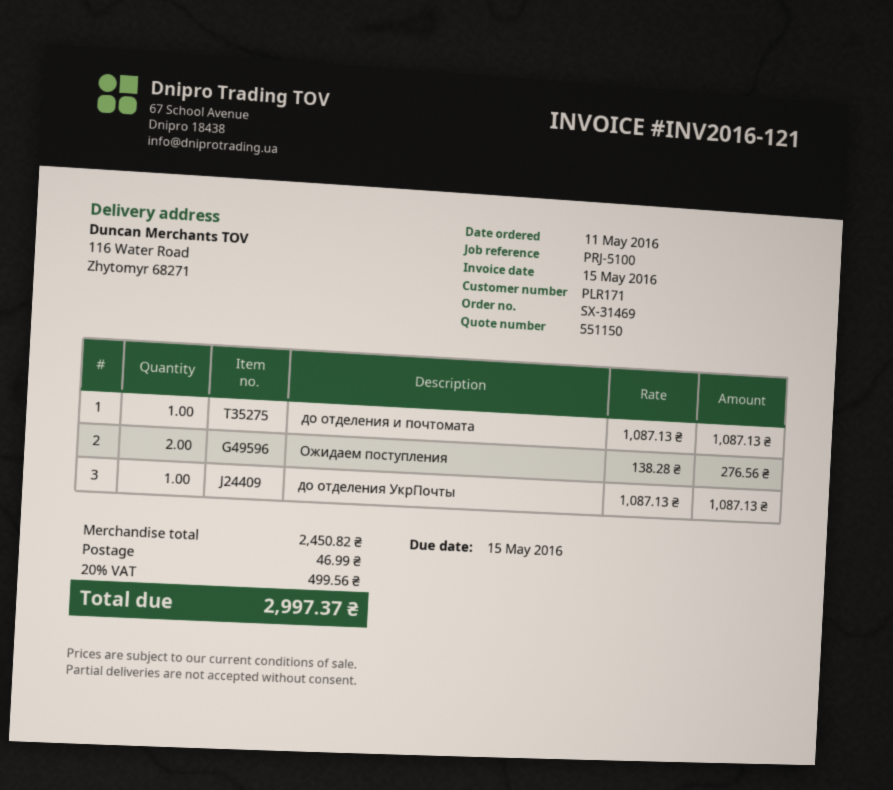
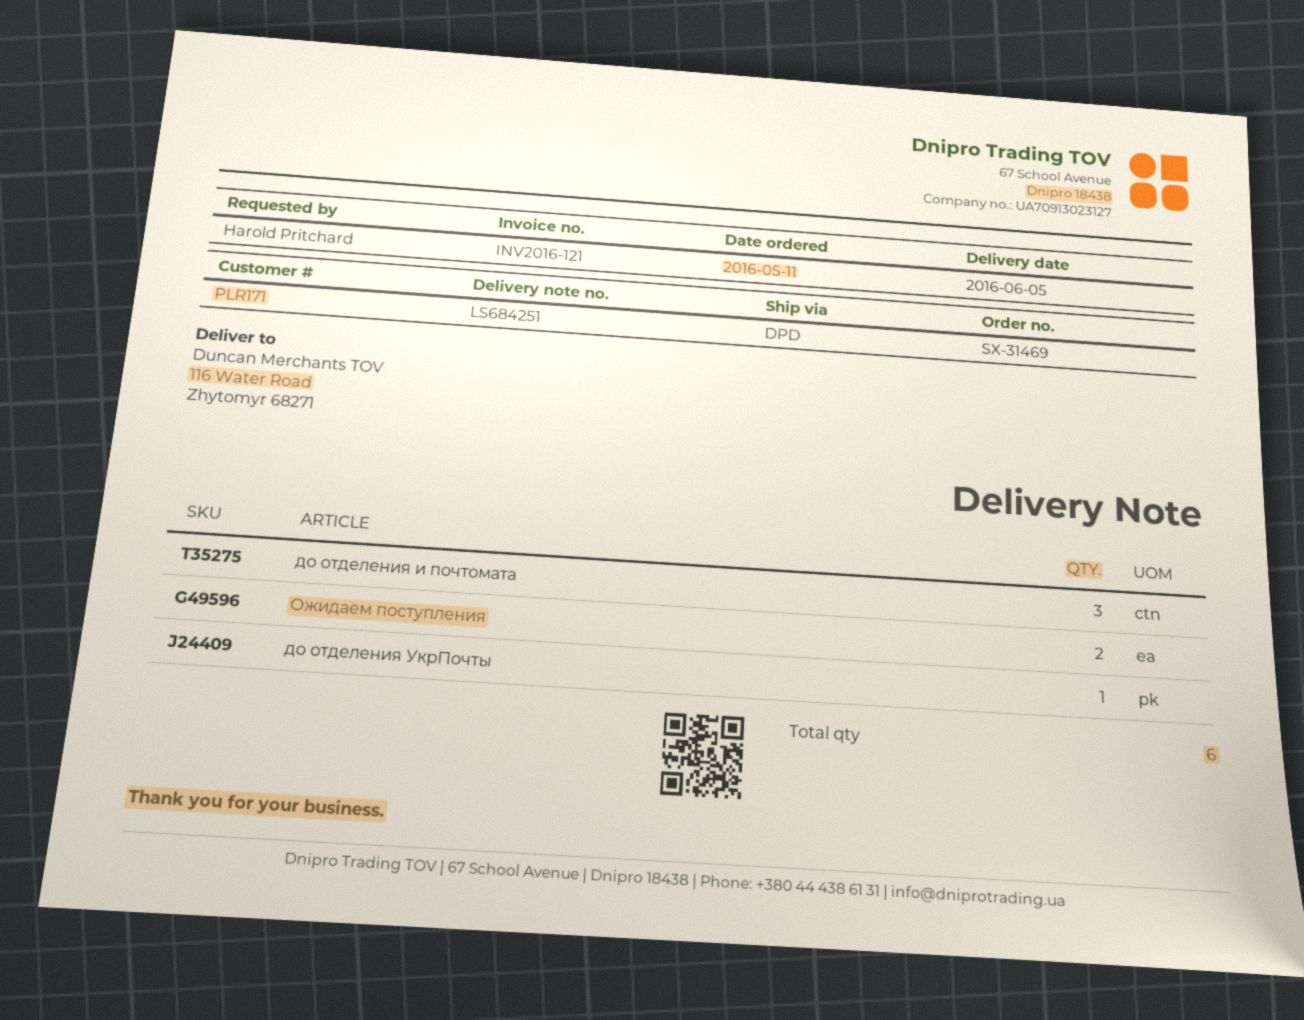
до отделения и почтомата: 1 -> 3

